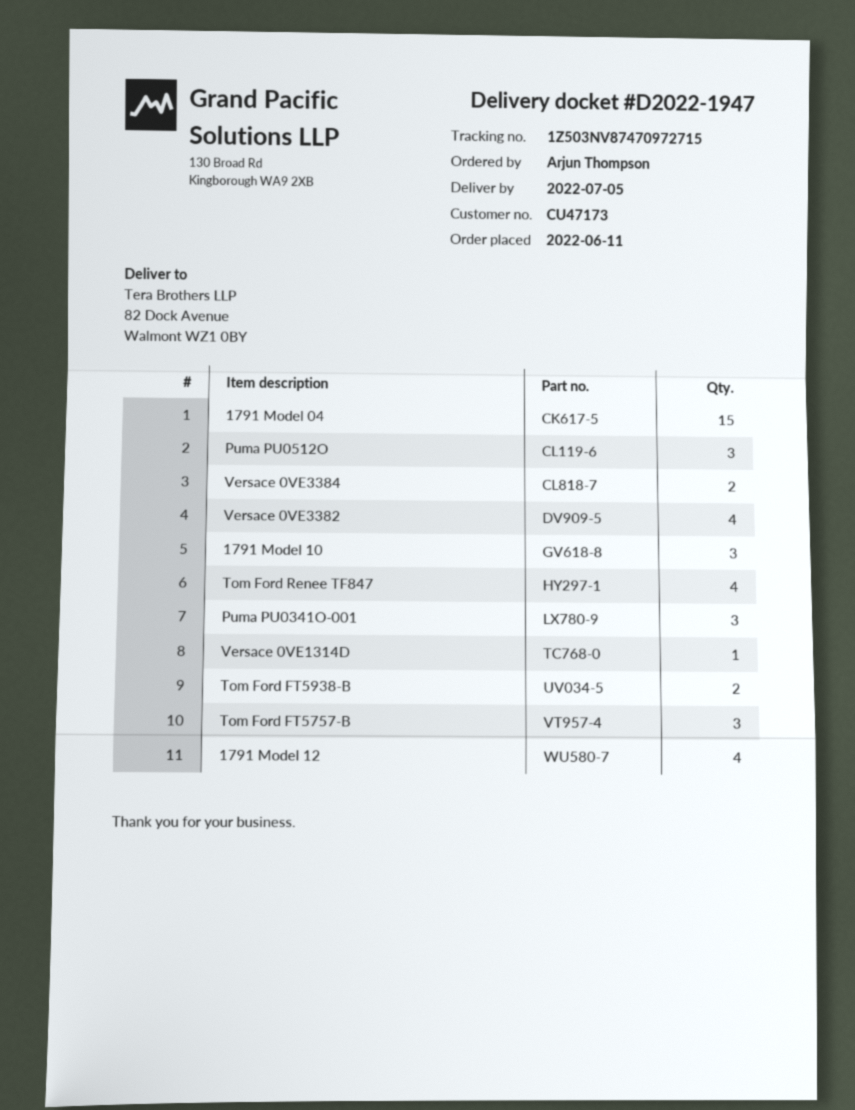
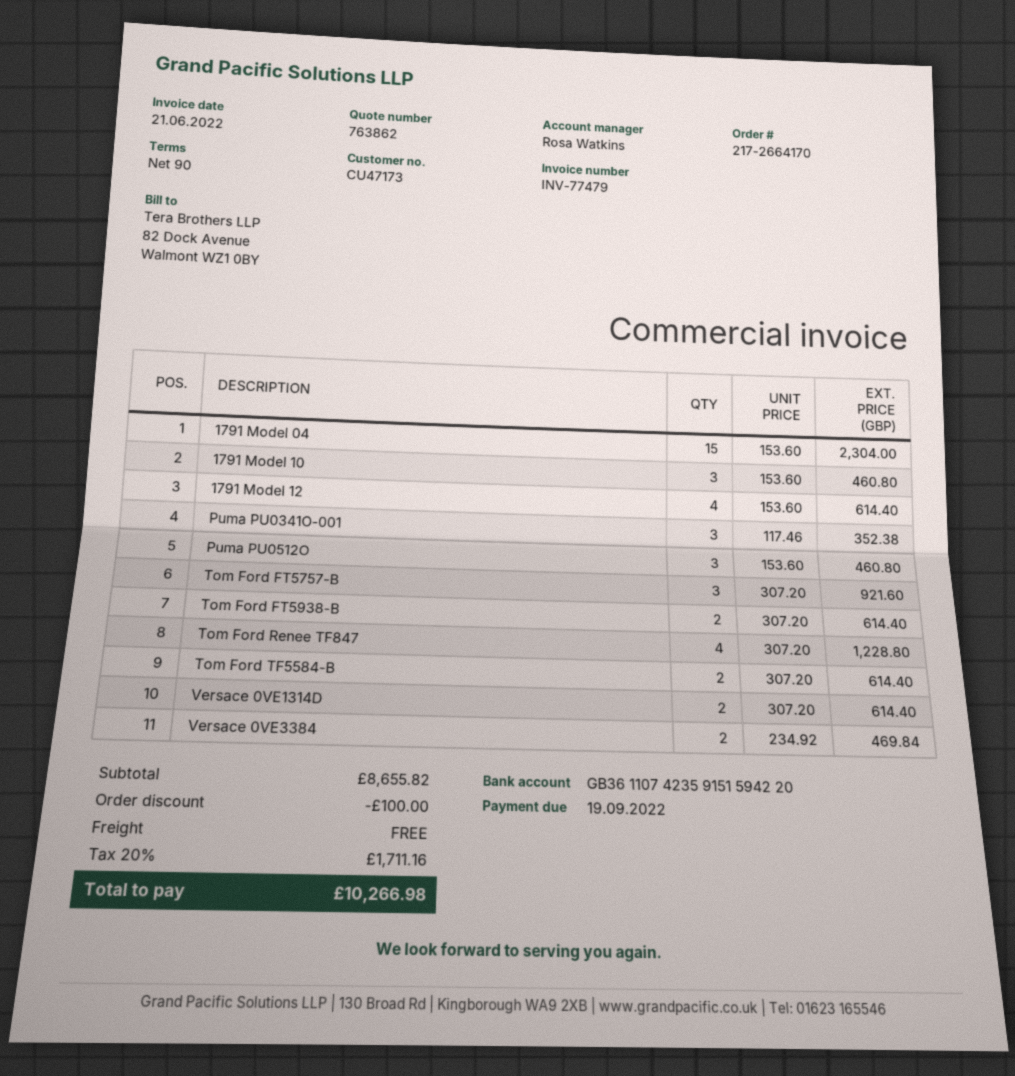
Versace 0VE3382: 4 -> none
Versace 0VE1314D: 1 -> 2
Tom Ford TF5584-B: none -> 2

